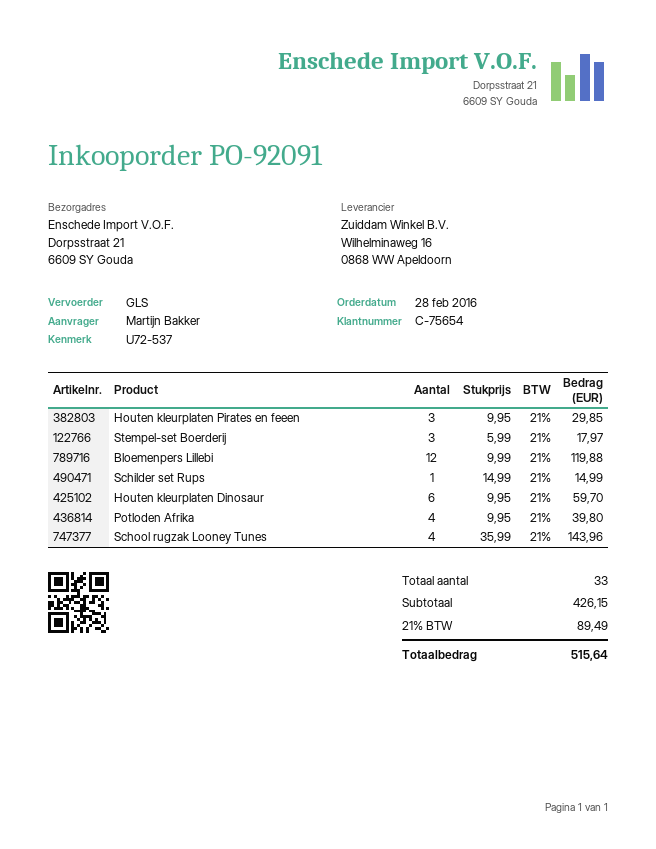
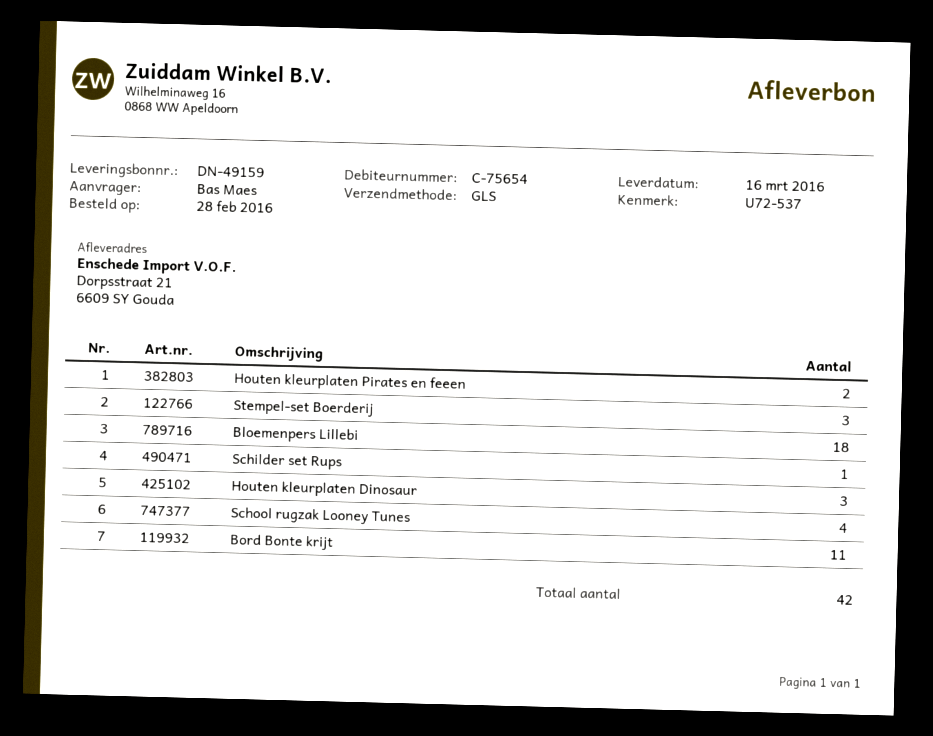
ordered by: Martijn Bakker -> Bas Maes
Houten kleurplaten Pirates en feeen: 3 -> 2
Bloemenpers Lillebi: 12 -> 18
Houten kleurplaten Dinosaur: 6 -> 3
Potloden Afrika: 4 -> none
Bord Bonte krijt: none -> 11
total quantity: 33 -> 42

